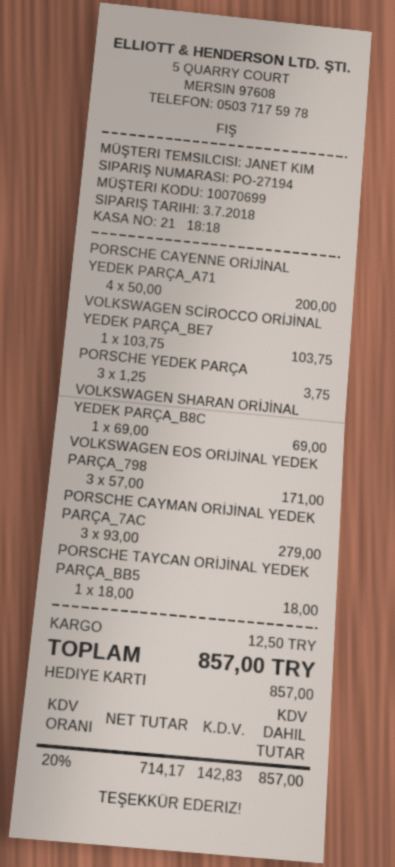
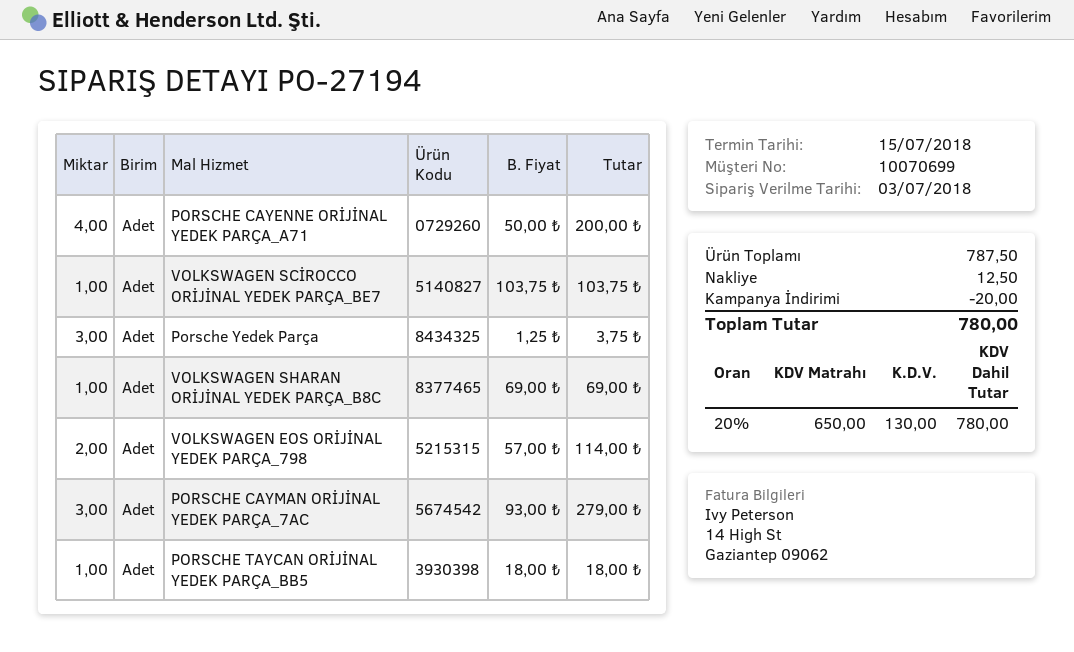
VOLKSWAGEN EOS ORİJİNAL YEDEK PARÇA_798: 3 x 57.00 = 171.00 -> 2 x 57.00 = 114.00
discount: none -> 20.00
net: 714.17 -> 650.00
tax: 20% = 142.83 -> 20% = 130.00
total: 857.00 -> 780.00

